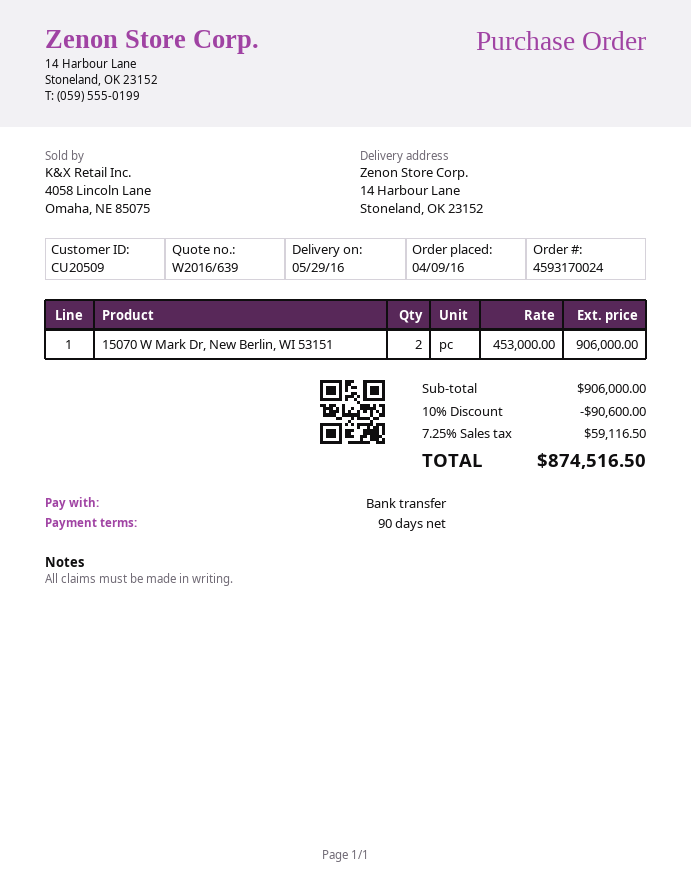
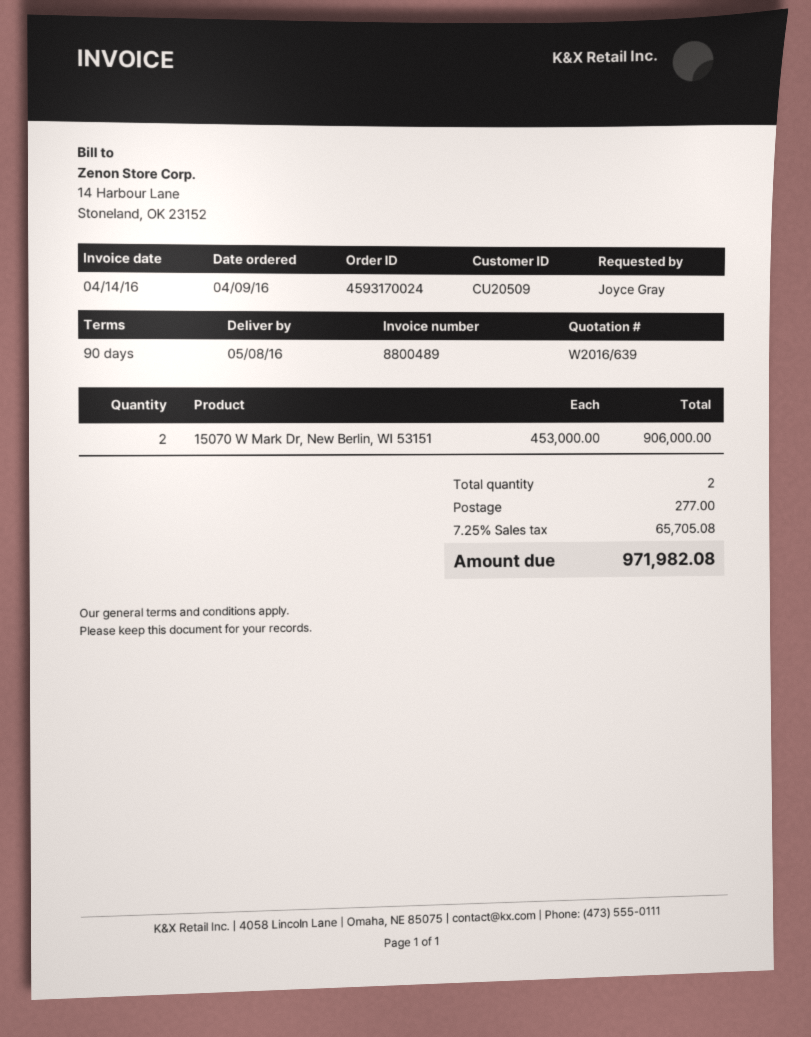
delivery date: 2016-05-29 -> 2016-05-08
discount: 10% = 90600.00 -> none
shipping: none -> 277.00
tax: 7.25% = 59116.50 -> 7.25% = 65705.08
total: 874516.50 -> 971982.08

